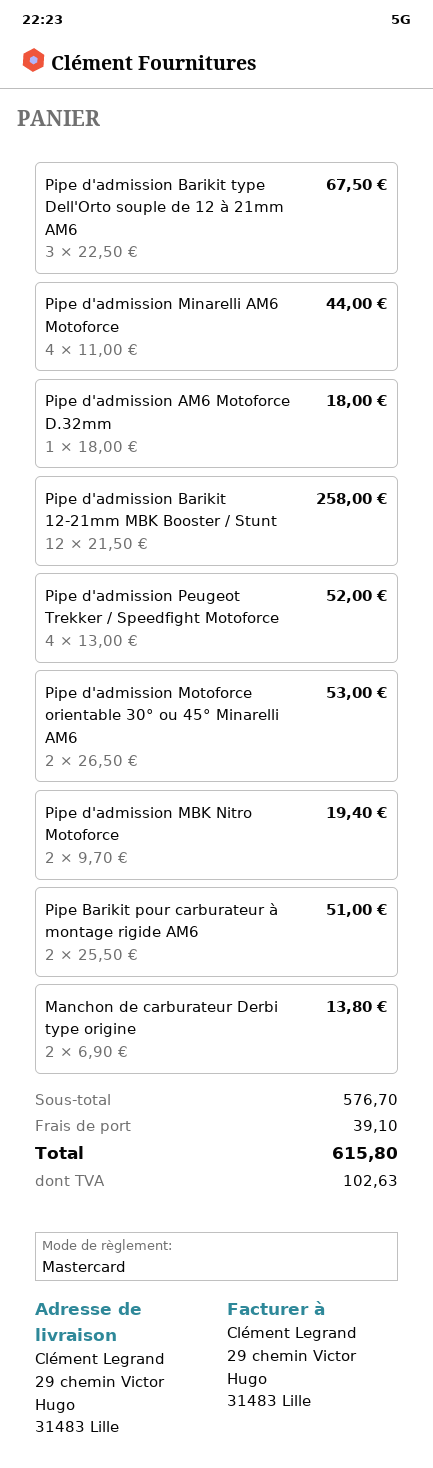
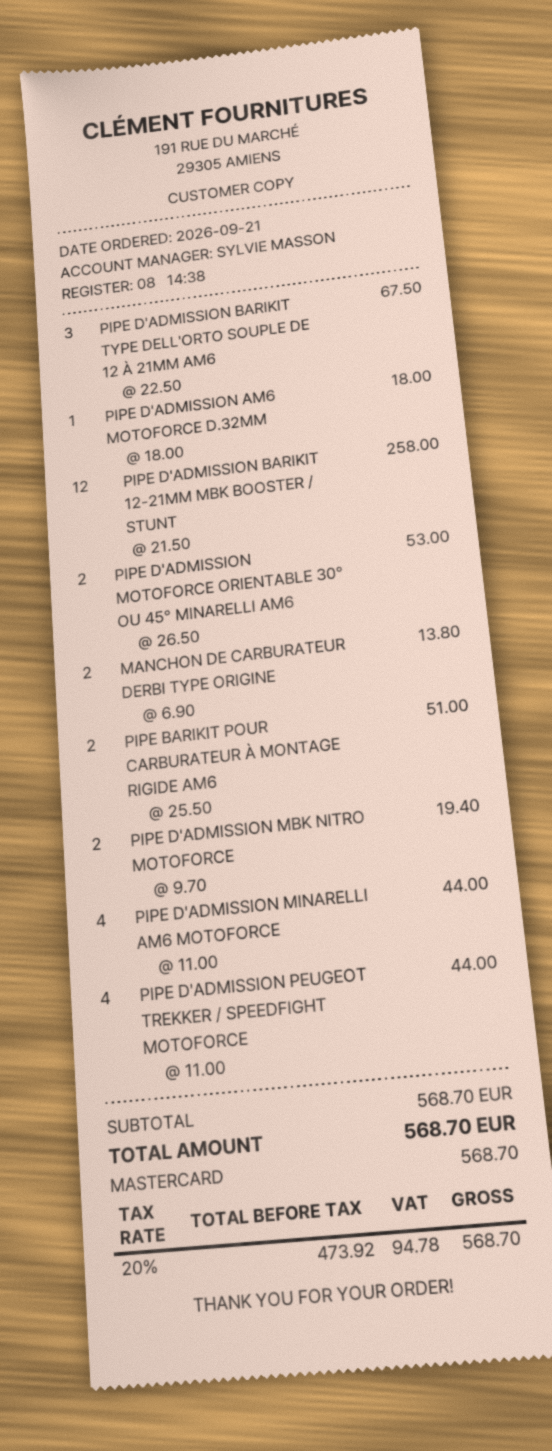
Pipe d'admission Peugeot Trekker / Speedfight Motoforce: 4 x 13.00 = 52.00 -> 4 x 11.00 = 44.00
subtotal: 576.70 -> 568.70
shipping: 39.10 -> none
tax: 102.63 -> 94.78
total: 615.80 -> 568.70

